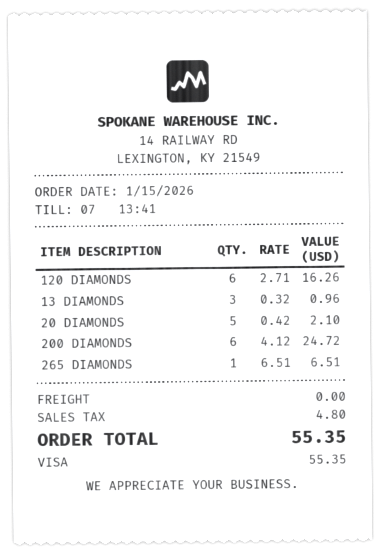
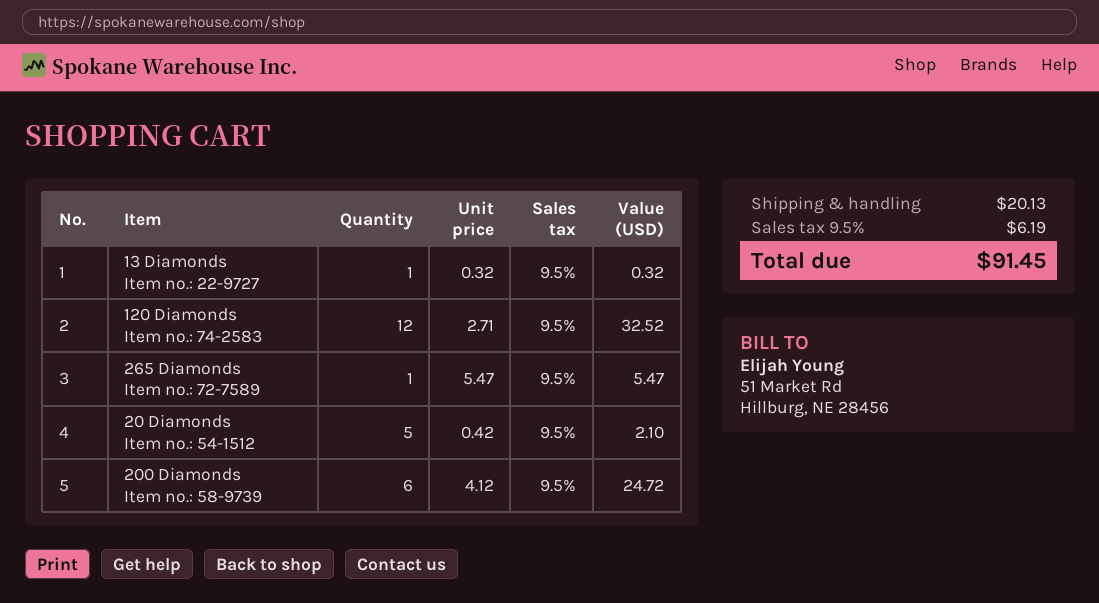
120 DIAMONDS: 6 x 2.71 = 16.26 -> 12 x 2.71 = 32.52
13 DIAMONDS: 3 x 0.32 = 0.96 -> 1 x 0.32 = 0.32
265 DIAMONDS: 1 x 6.51 = 6.51 -> 1 x 5.47 = 5.47
shipping: 0.00 -> 20.13
tax: 4.80 -> 6.19
total: 55.35 -> 91.45

